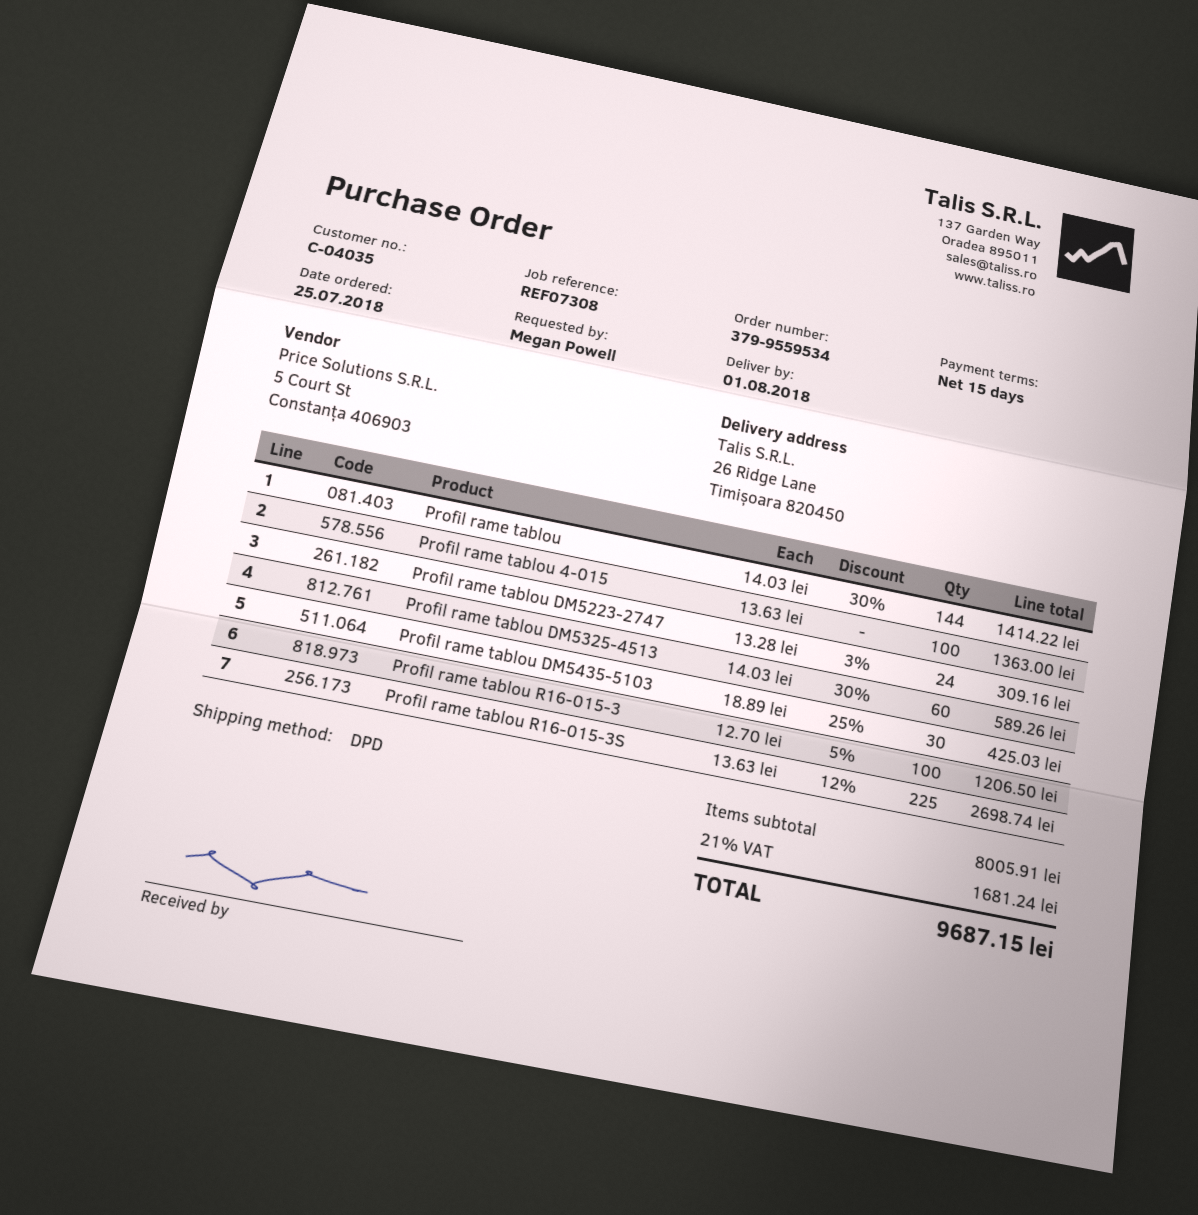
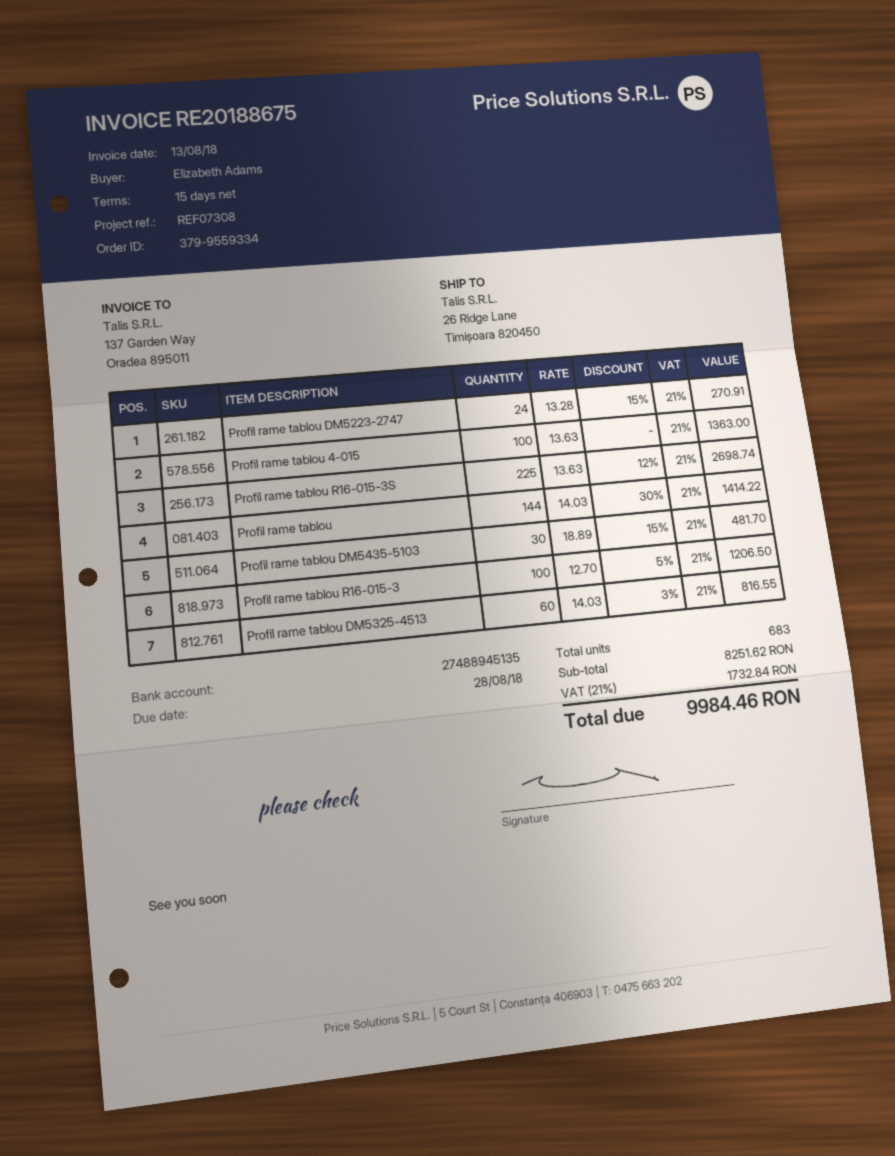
order number: 379-9559534 -> 379-9559334
ordered by: Megan Powell -> Elizabeth Adams
Profil rame tablou DM5223-2747: 24 x 13.28 - 3% = 309.16 -> 24 x 13.28 - 15% = 270.91
Profil rame tablou DM5325-4513: 60 x 14.03 - 30% = 589.26 -> 60 x 14.03 - 3% = 816.55
Profil rame tablou DM5435-5103: 30 x 18.89 - 25% = 425.03 -> 30 x 18.89 - 15% = 481.70
subtotal: 8005.91 -> 8251.62
tax: 21% = 1681.24 -> 21% = 1732.84
total: 9687.15 -> 9984.46

